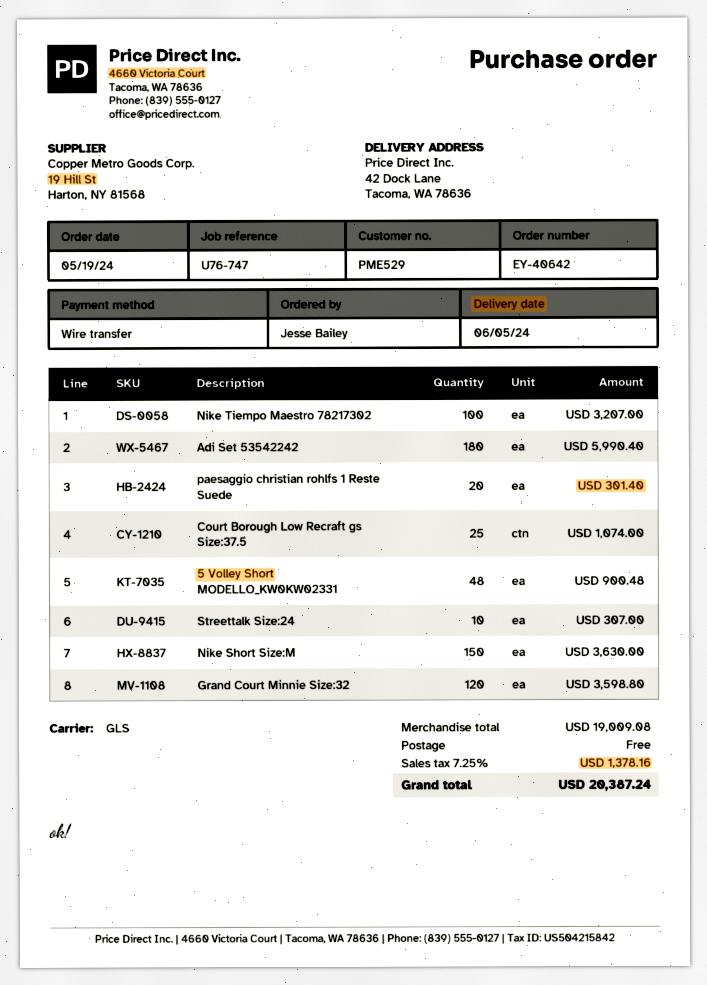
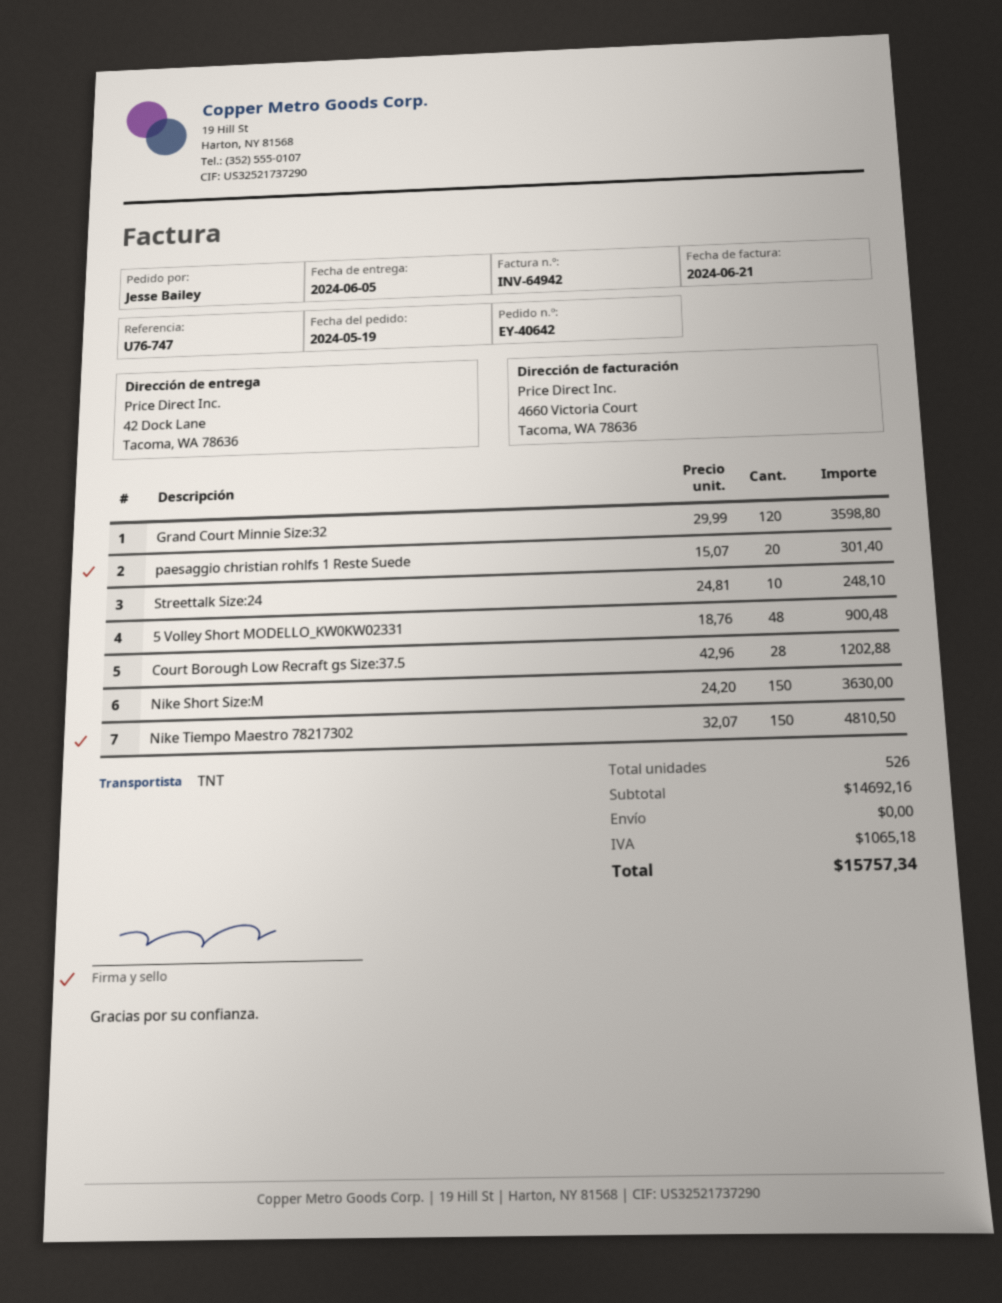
shipping method: GLS -> TNT
Nike Tiempo Maestro 78217302: 100 for 3207.00 -> 150 for 4810.50
Adi Set 53542242: 180 for 5990.40 -> none
Court Borough Low Recraft gs Size:37.5: 25 for 1074.00 -> 28 for 1202.88
Streettalk Size:24: 10 for 307.00 -> 10 for 248.10
subtotal: 19009.08 -> 14692.16
tax: 1378.16 -> 1065.18
total: 20387.24 -> 15757.34

